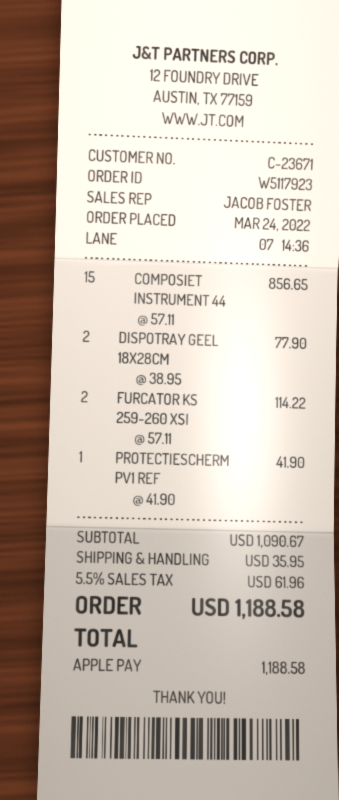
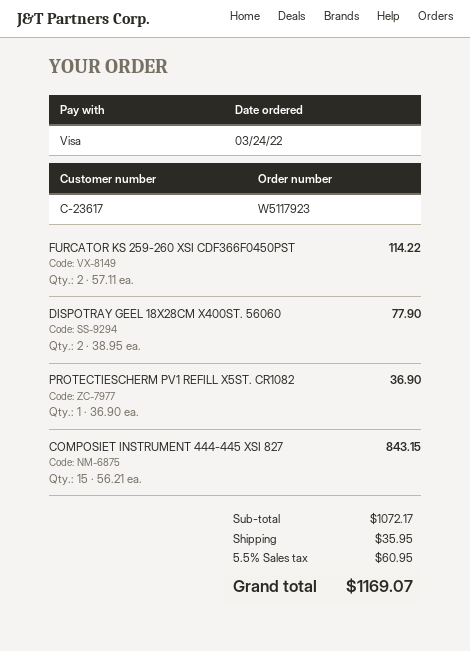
customer number: C-23671 -> C-23617
payment method: Apple Pay -> Visa
COMPOSIET INSTRUMENT 44: 15 x 57.11 = 856.65 -> 15 x 56.21 = 843.15
PROTECTIESCHERM PV1 REF: 1 x 41.90 = 41.90 -> 1 x 36.90 = 36.90
subtotal: 1090.67 -> 1072.17
tax: 5.5% = 61.96 -> 5.5% = 60.95
total: 1188.58 -> 1169.07

